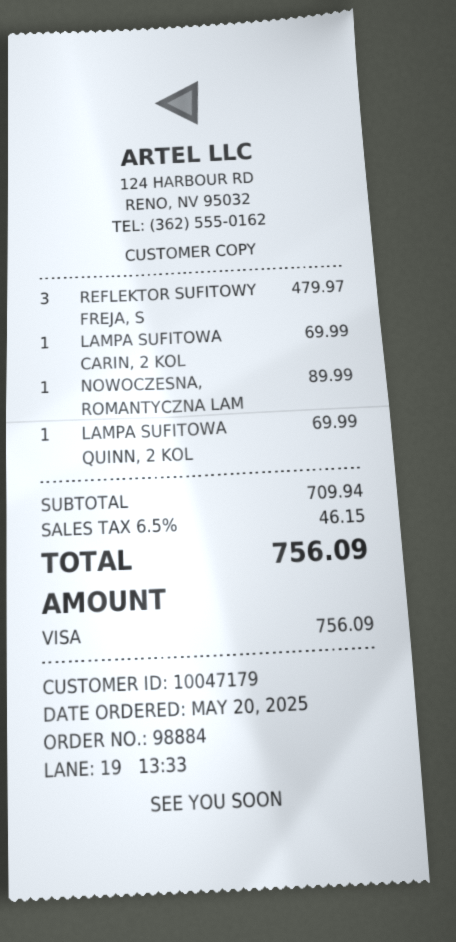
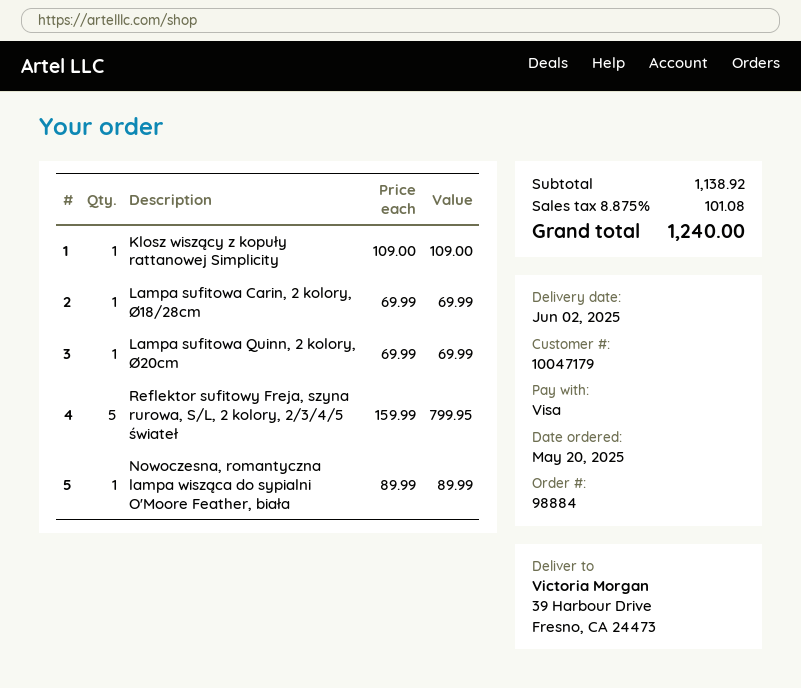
REFLEKTOR SUFITOWY FREJA, S: 3 for 479.97 -> 5 for 799.95
Klosz wiszący z kopuły rattanowej Simplicity: none -> 1 for 109.00
subtotal: 709.94 -> 1138.92
tax: 6.5% = 46.15 -> 8.875% = 101.08
total: 756.09 -> 1240.00

